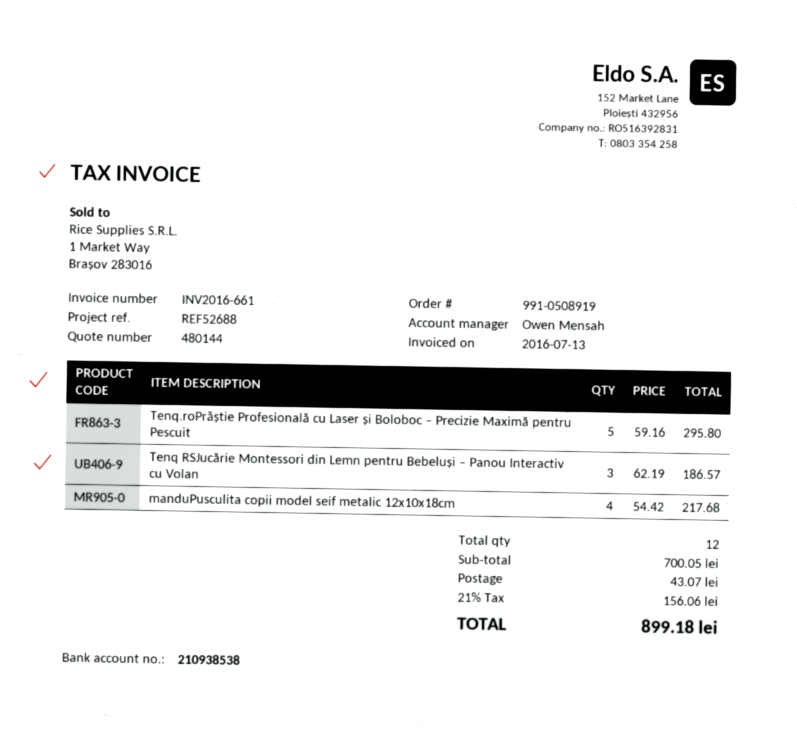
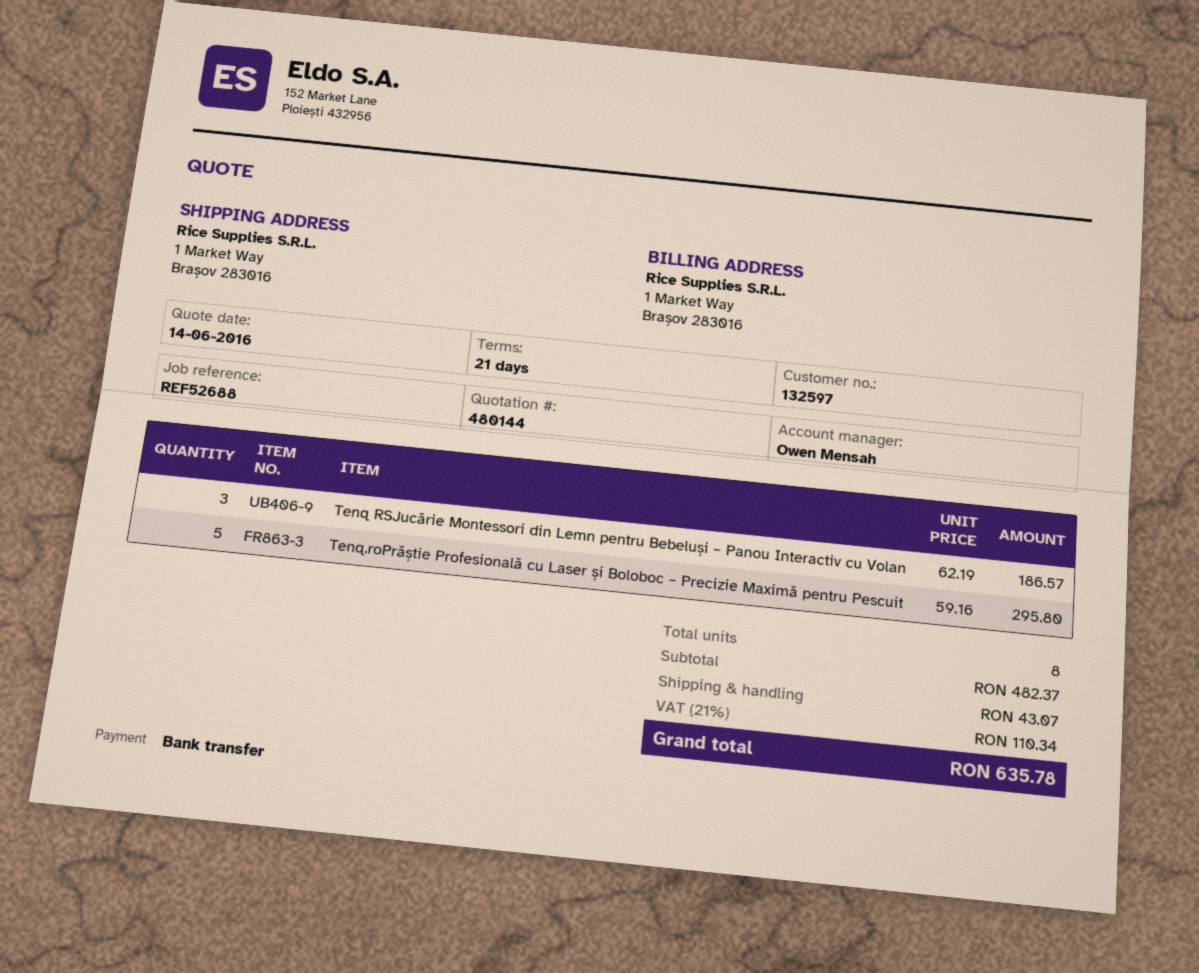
manduPusculita copii model seif metalic 12x10x18cm: 4 x 54.42 = 217.68 -> none
total quantity: 12 -> 8
subtotal: 700.05 -> 482.37
tax: 21% = 156.06 -> 21% = 110.34
total: 899.18 -> 635.78

